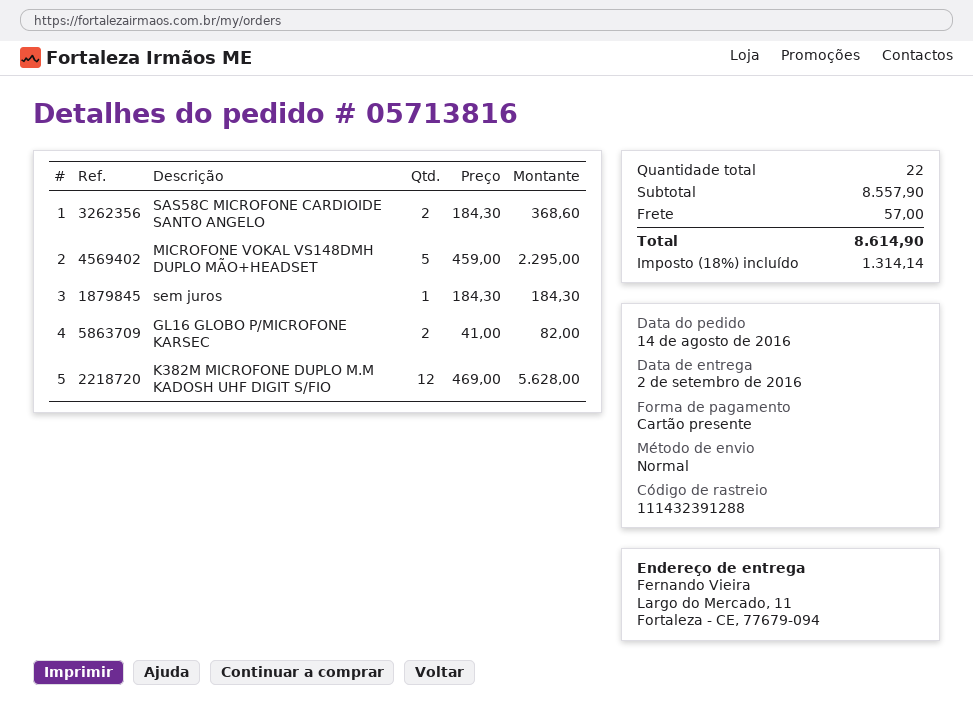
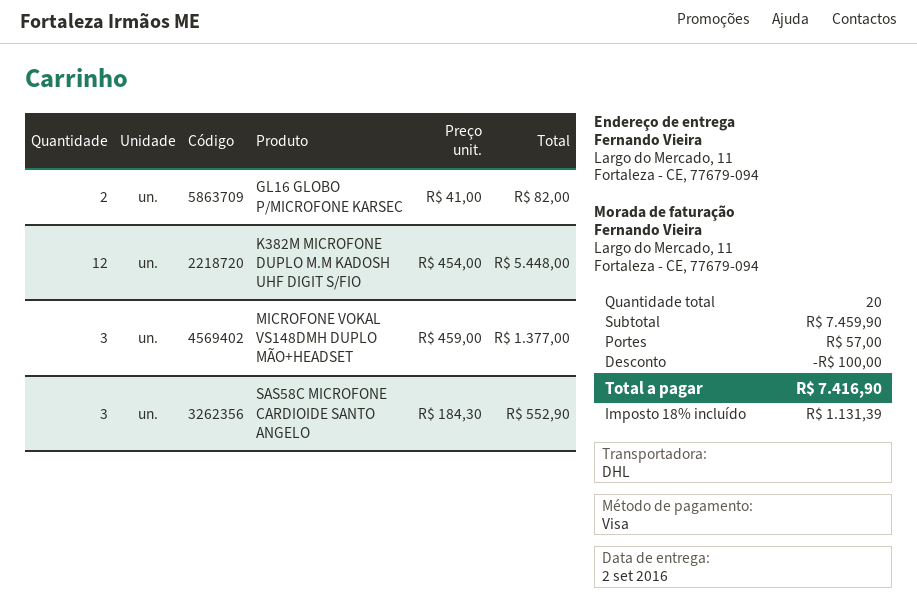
payment method: gift card -> Visa
shipping method: standard -> DHL
SAS58C MICROFONE CARDIOIDE SANTO ANGELO: 2 x 184.30 = 368.60 -> 3 x 184.30 = 552.90
MICROFONE VOKAL VS148DMH DUPLO MÃO+HEADSET: 5 x 459.00 = 2295.00 -> 3 x 459.00 = 1377.00
sem juros: 1 x 184.30 = 184.30 -> none
K382M MICROFONE DUPLO M.M KADOSH UHF DIGIT S/FIO: 12 x 469.00 = 5628.00 -> 12 x 454.00 = 5448.00
total quantity: 22 -> 20
subtotal: 8557.90 -> 7459.90
discount: none -> 100.00
tax: 18% = 1314.14 -> 18% = 1131.39
total: 8614.90 -> 7416.90

